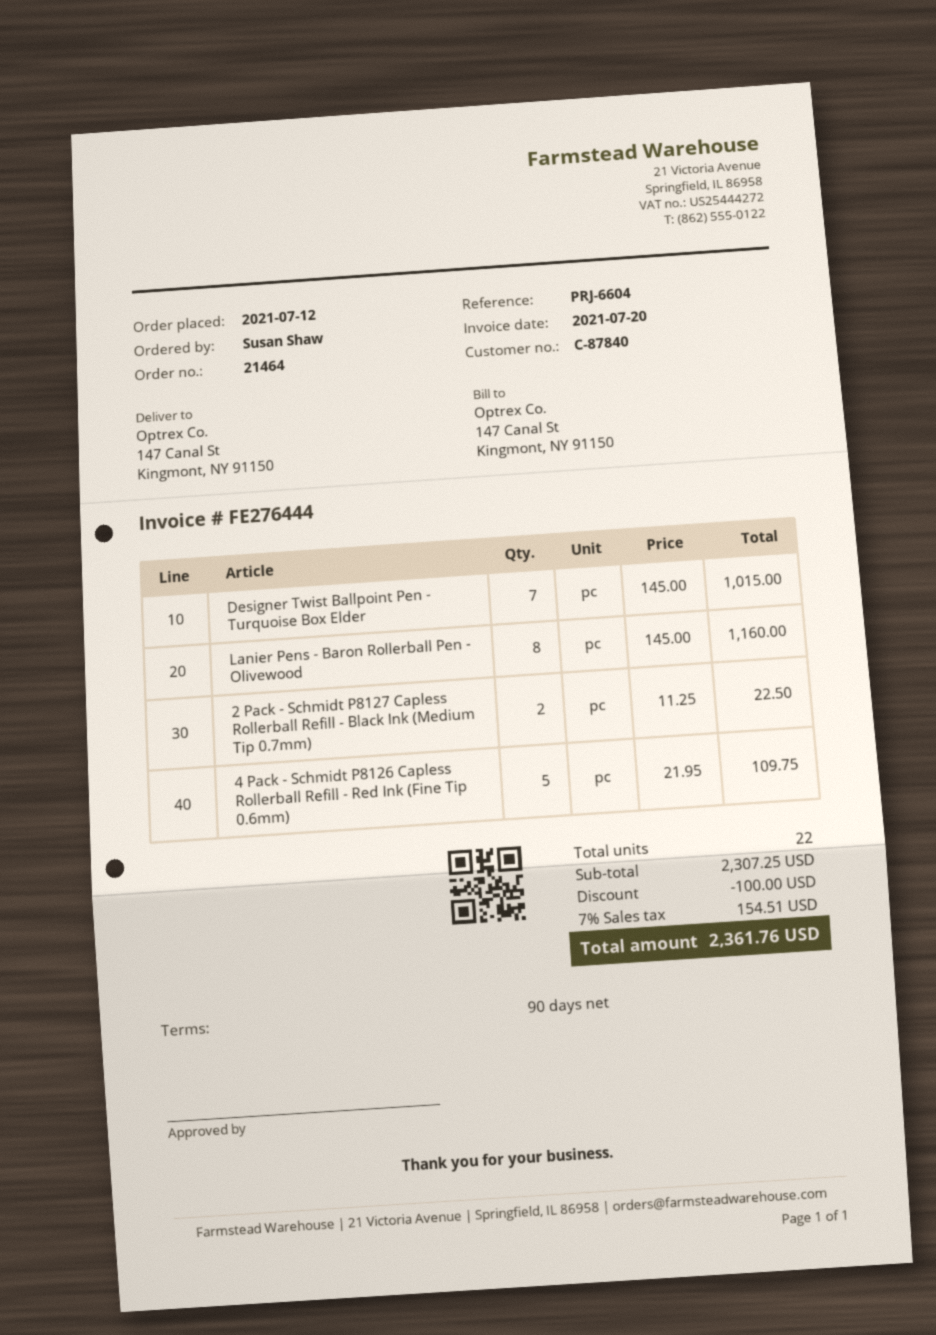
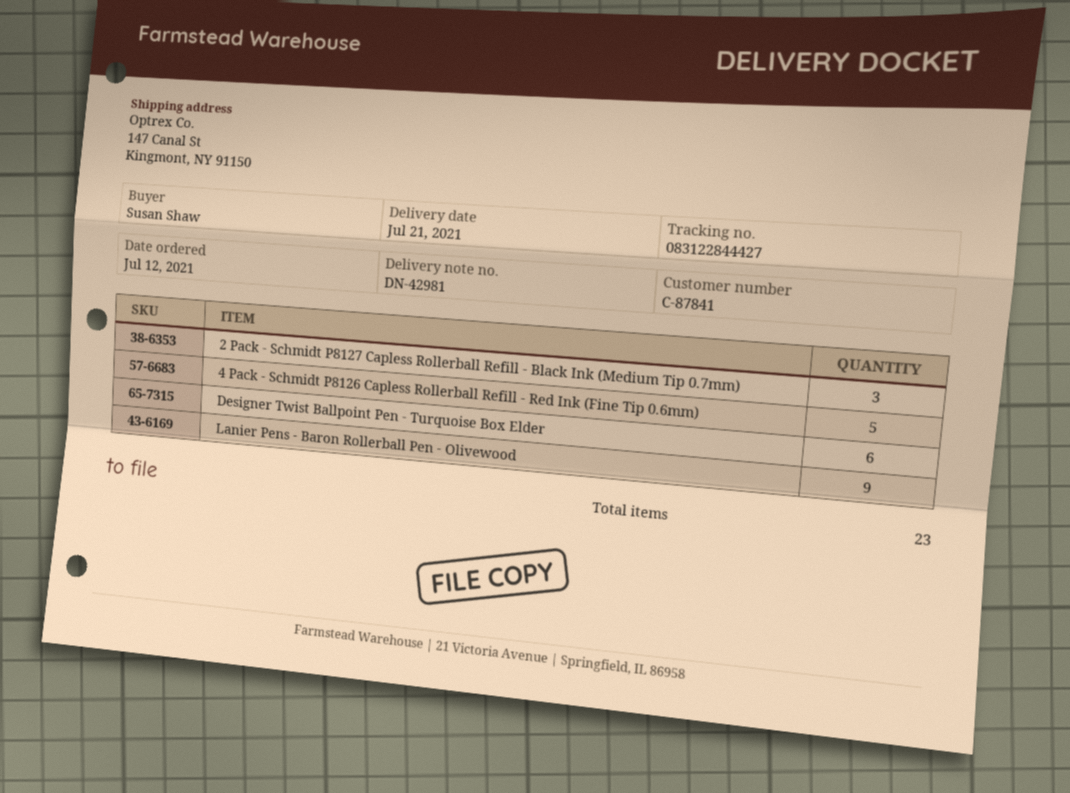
customer number: C-87840 -> C-87841
Designer Twist Ballpoint Pen - Turquoise Box Elder: 7 -> 6
Lanier Pens - Baron Rollerball Pen - Olivewood: 8 -> 9
2 Pack - Schmidt P8127 Capless Rollerball Refill - Black Ink (Medium Tip 0.7mm): 2 -> 3
total quantity: 22 -> 23

